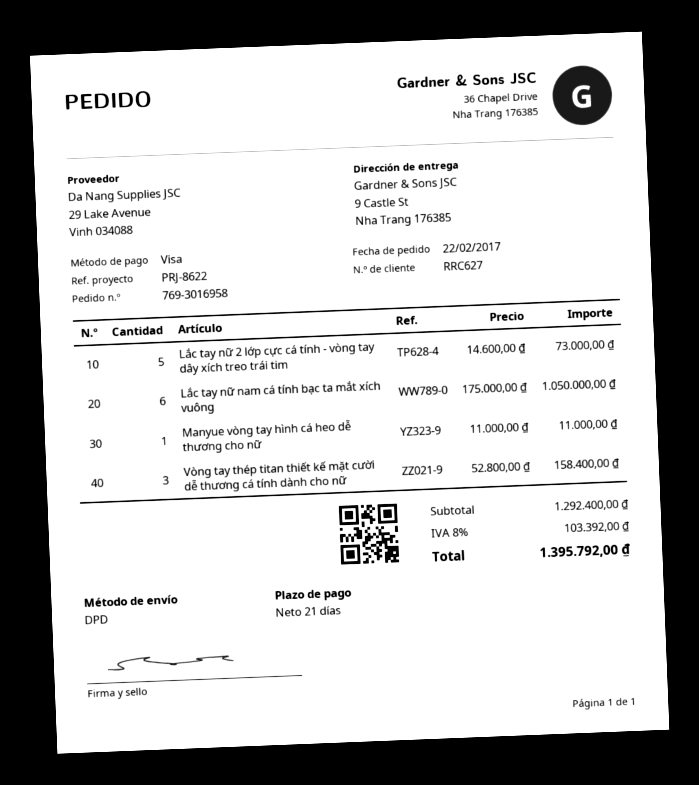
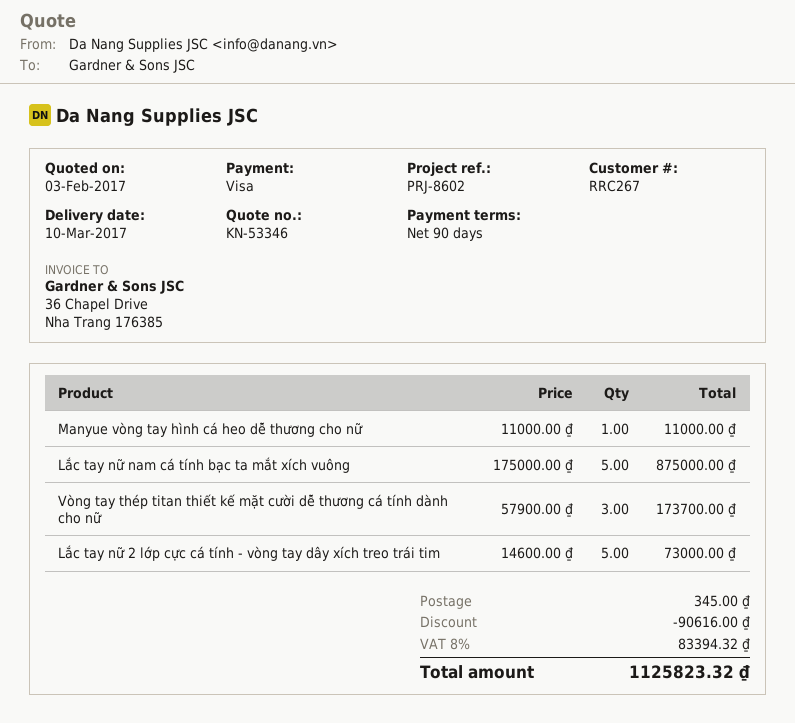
payment terms: 21 days -> 90 days
customer number: RRC627 -> RRC267
reference: PRJ-8622 -> PRJ-8602
Lắc tay nữ nam cá tính bạc ta mắt xích vuông: 6 x 175000.00 = 1050000.00 -> 5 x 175000.00 = 875000.00
Vòng tay thép titan thiết kế mặt cười dễ thương cá tính dành cho nữ: 3 x 52800.00 = 158400.00 -> 3 x 57900.00 = 173700.00
discount: none -> 90616.00
shipping: none -> 345.00
tax: 8% = 103392.00 -> 8% = 83394.32
total: 1395792.00 -> 1125823.32

